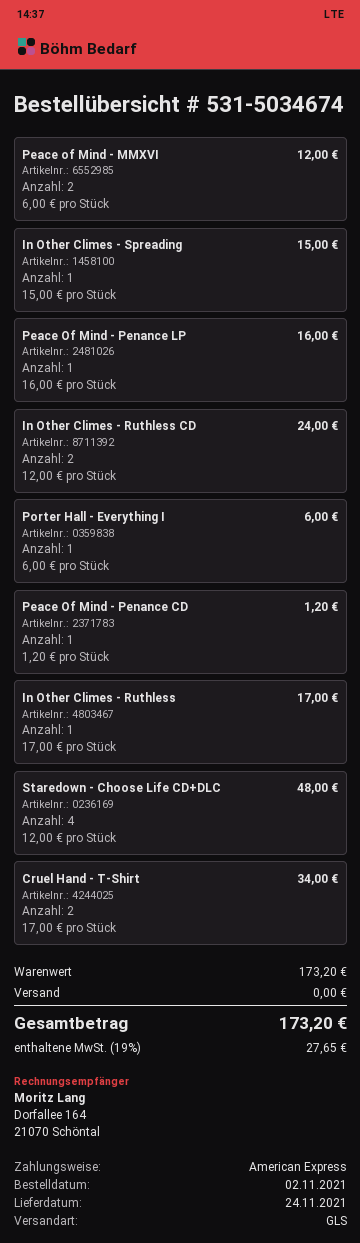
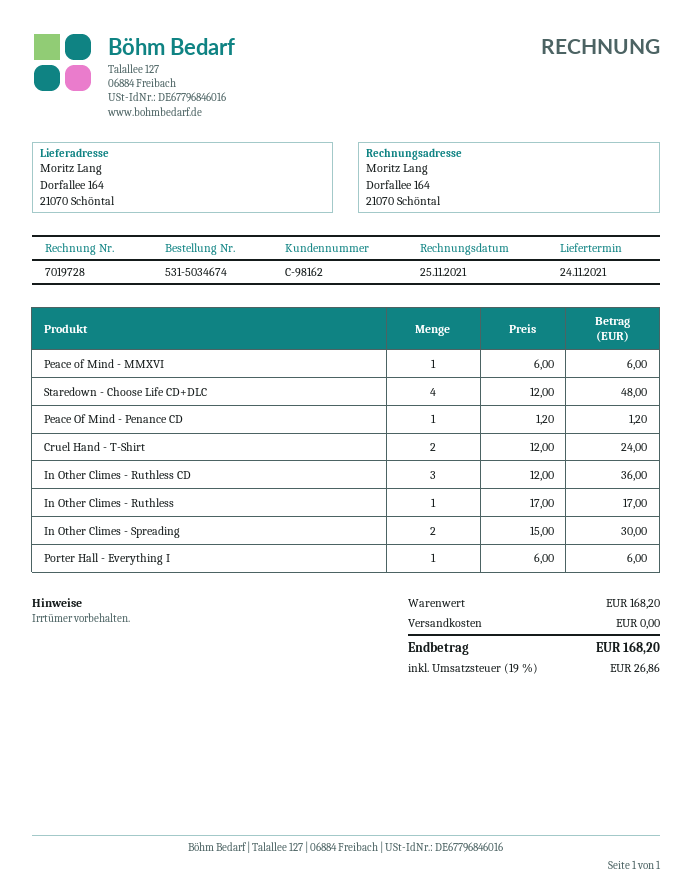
Peace of Mind - MMXVI: 2 x 6.00 = 12.00 -> 1 x 6.00 = 6.00
In Other Climes - Spreading: 1 x 15.00 = 15.00 -> 2 x 15.00 = 30.00
Peace Of Mind - Penance LP: 1 x 16.00 = 16.00 -> none
In Other Climes - Ruthless CD: 2 x 12.00 = 24.00 -> 3 x 12.00 = 36.00
Cruel Hand - T-Shirt: 2 x 17.00 = 34.00 -> 2 x 12.00 = 24.00
subtotal: 173.20 -> 168.20
tax: 19% = 27.65 -> 19% = 26.86
total: 173.20 -> 168.20

